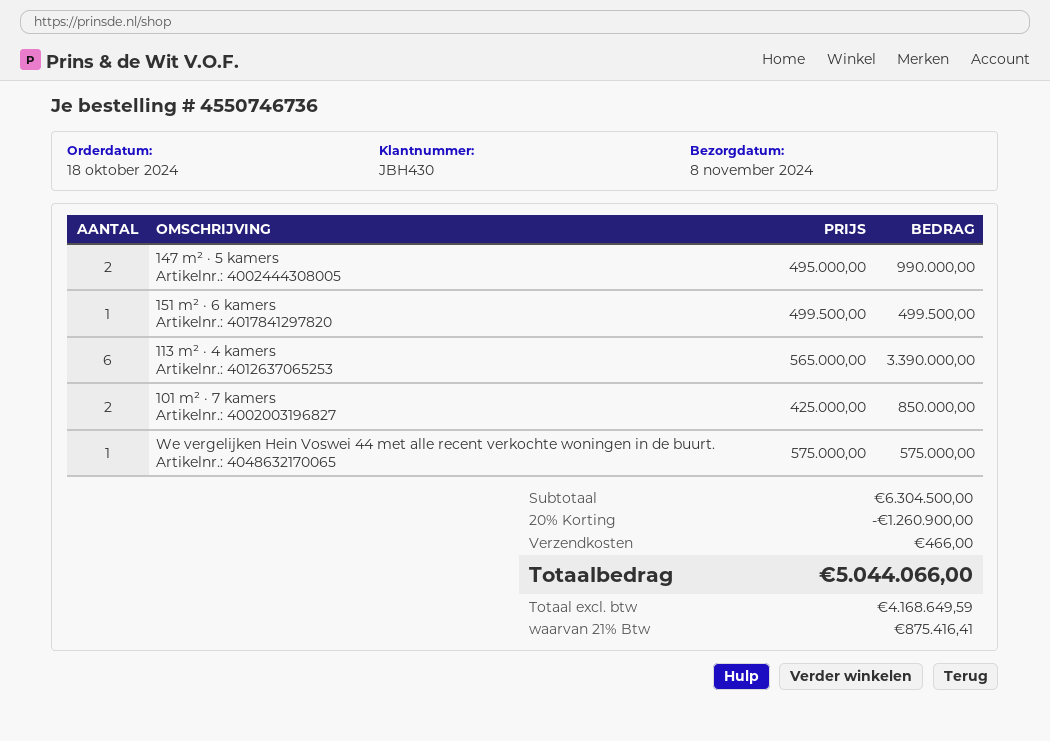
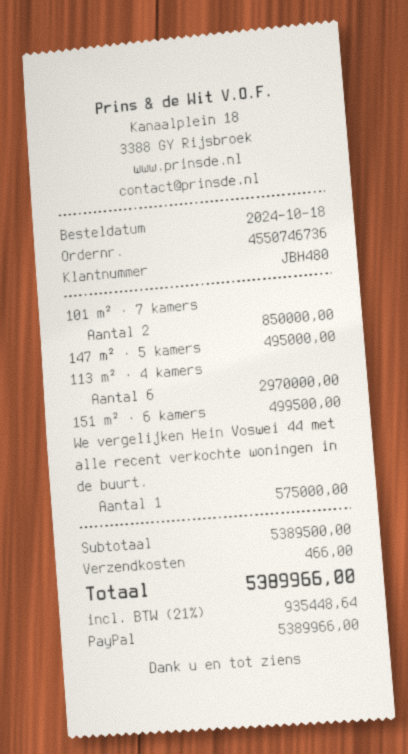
customer number: JBH430 -> JBH480
147 m² · 5 kamers: 2 for 990000.00 -> 1 for 495000.00
113 m² · 4 kamers: 6 for 3390000.00 -> 6 for 2970000.00
subtotal: 6304500.00 -> 5389500.00
discount: 20% = 1260900.00 -> none
tax: 21% = 875416.41 -> 21% = 935448.64
total: 5044066.00 -> 5389966.00

